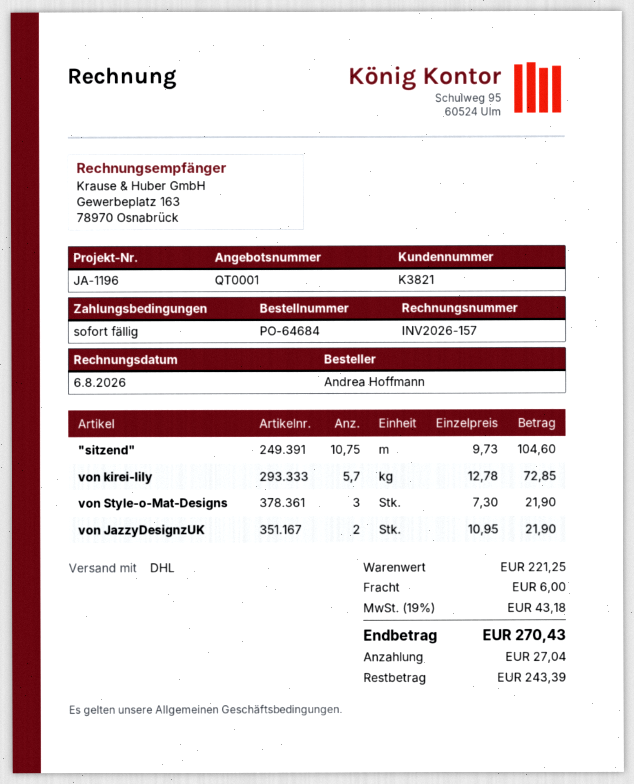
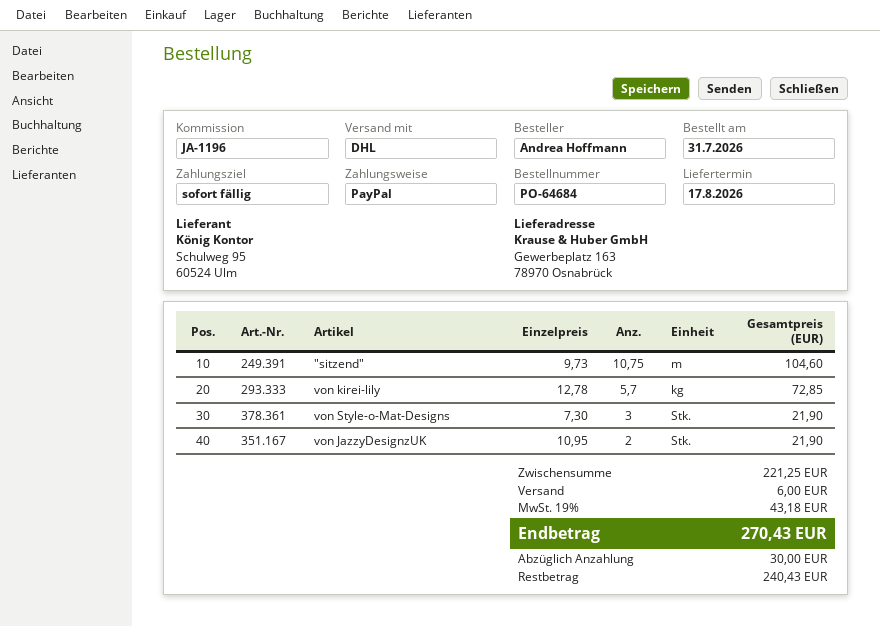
deposit: 27.04 -> 30.00
balance: 243.39 -> 240.43

